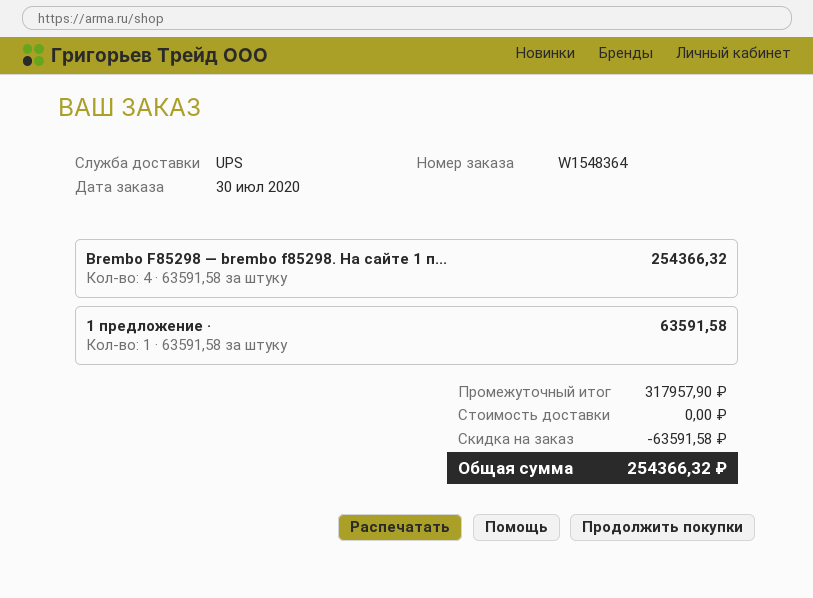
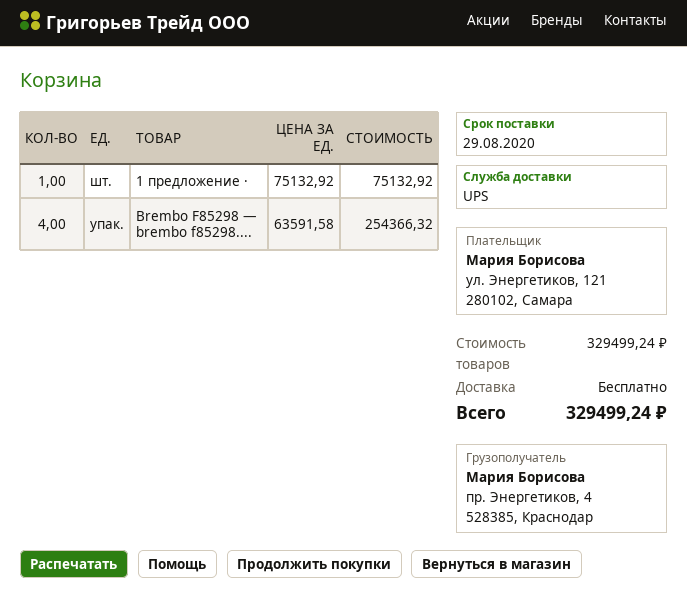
1 предложение ·: 1 x 63591.58 = 63591.58 -> 1 x 75132.92 = 75132.92
subtotal: 317957.90 -> 329499.24
discount: 63591.58 -> none
total: 254366.32 -> 329499.24

